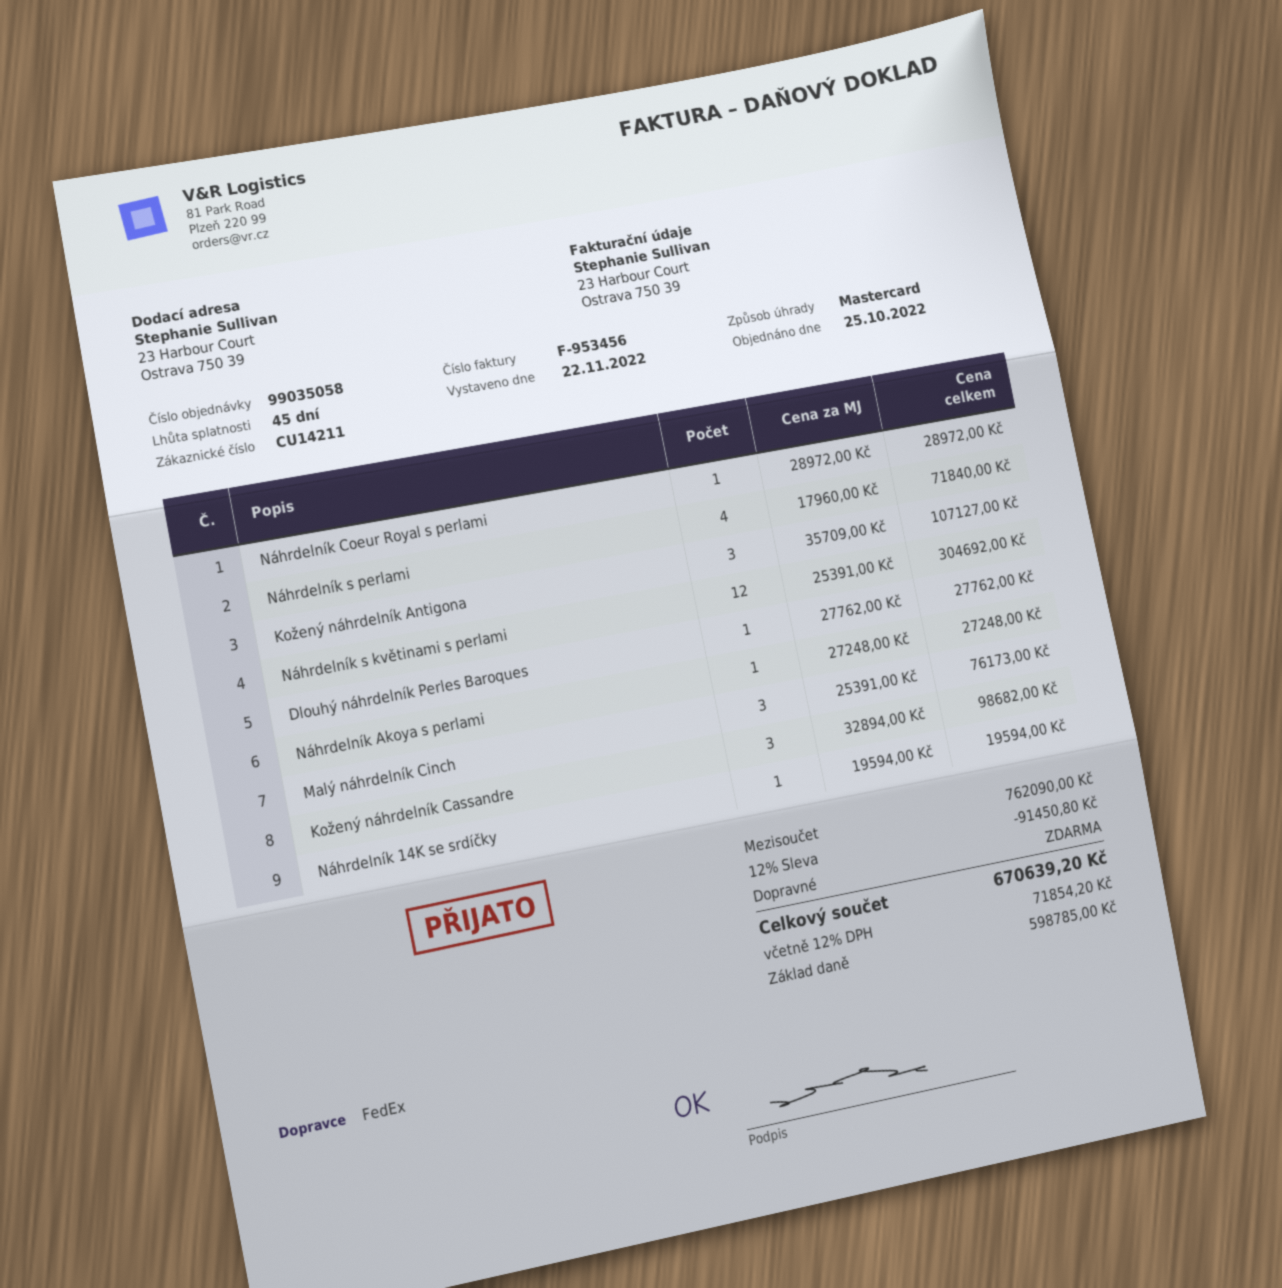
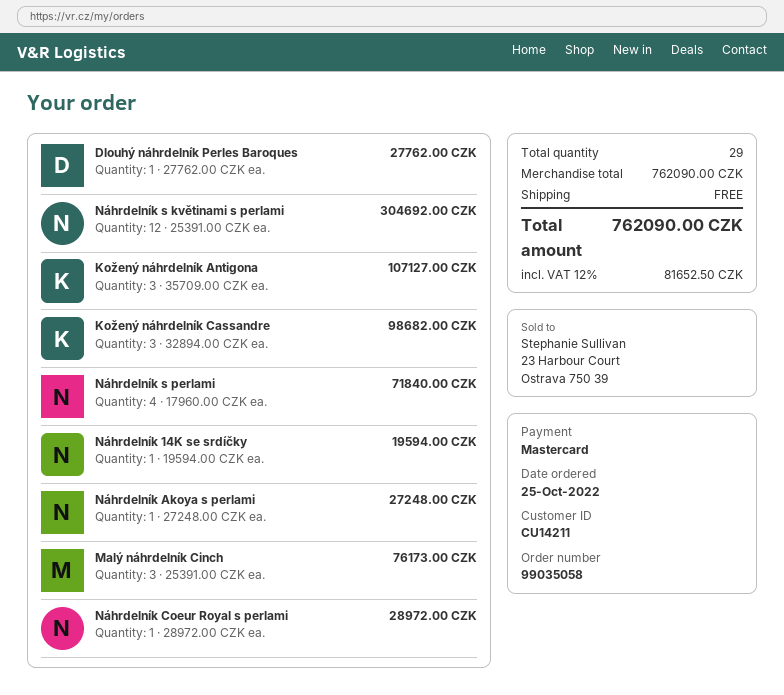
discount: 12% = 91450.80 -> none
tax: 12% = 71854.20 -> 12% = 81652.50
total: 670639.20 -> 762090.00

